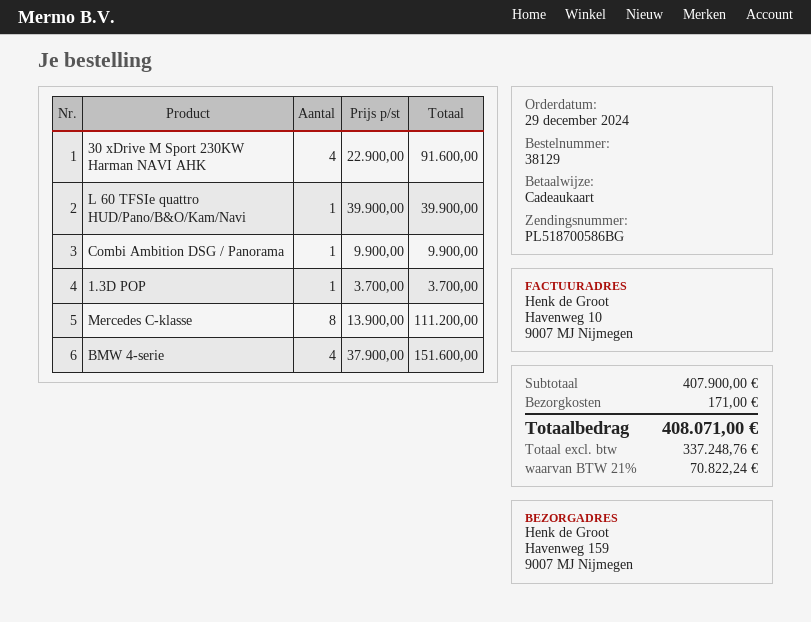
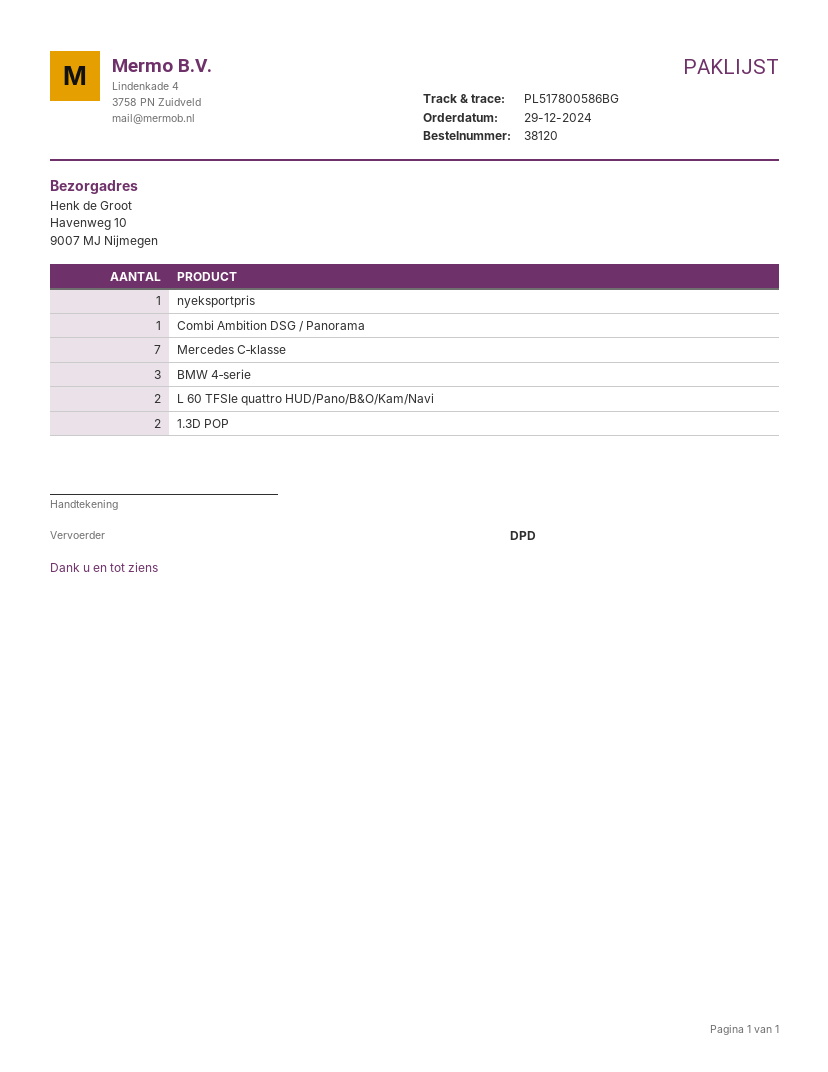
order number: 38129 -> 38120
tracking number: PL518700586BG -> PL517800586BG
ship to: Havenweg 159, 9007 MJ Nijmegen -> Havenweg 10, 9007 MJ Nijmegen
30 xDrive M Sport 230KW Harman NAVI AHK: 4 -> none
L 60 TFSIe quattro HUD/Pano/B&O/Kam/Navi: 1 -> 2
1.3D POP: 1 -> 2
Mercedes C‑klasse: 8 -> 7
BMW 4‑serie: 4 -> 3
nyeksportpris: none -> 1

